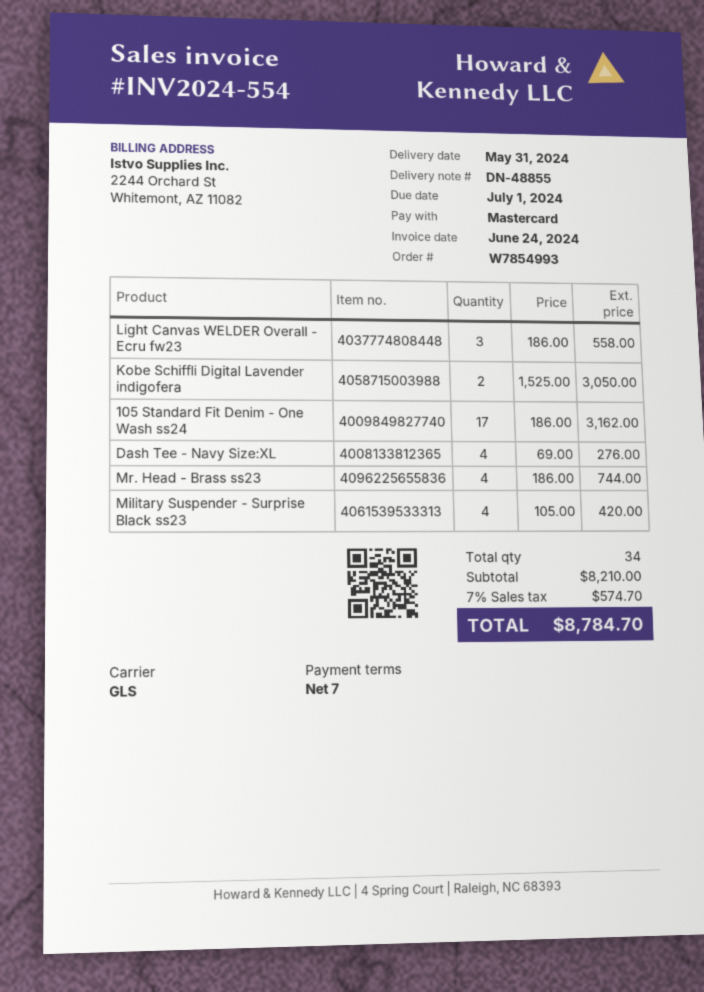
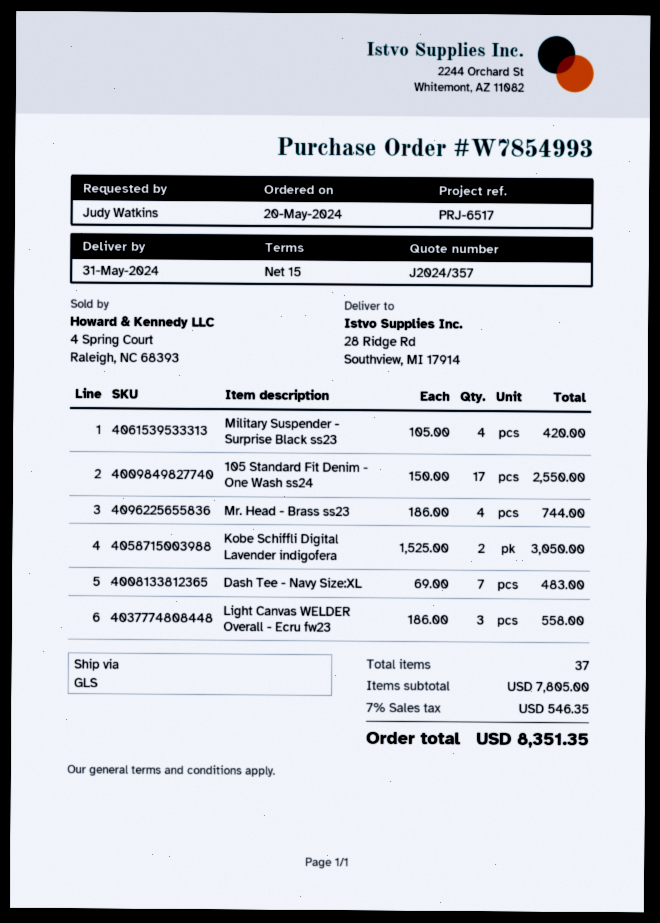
payment terms: 7 days -> 15 days
105 Standard Fit Denim - One Wash ss24: 17 x 186.00 = 3162.00 -> 17 x 150.00 = 2550.00
Dash Tee - Navy Size:XL: 4 x 69.00 = 276.00 -> 7 x 69.00 = 483.00
total quantity: 34 -> 37
subtotal: 8210.00 -> 7805.00
tax: 7% = 574.70 -> 7% = 546.35
total: 8784.70 -> 8351.35

